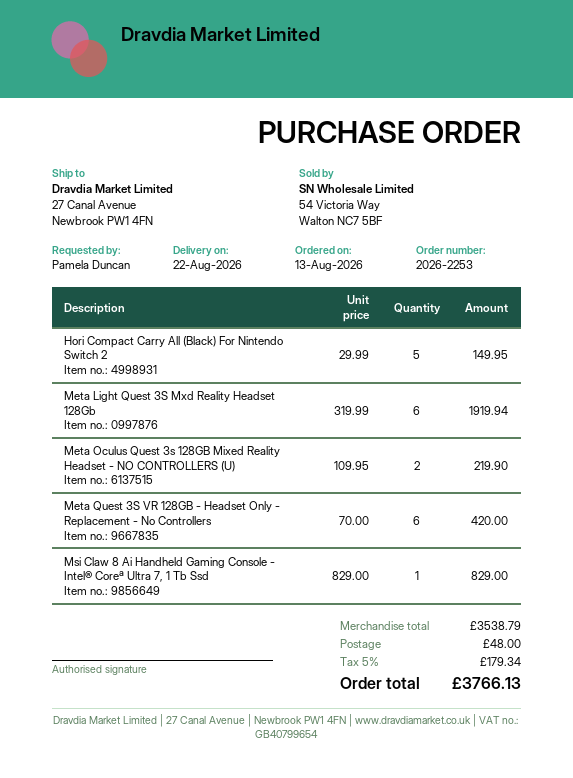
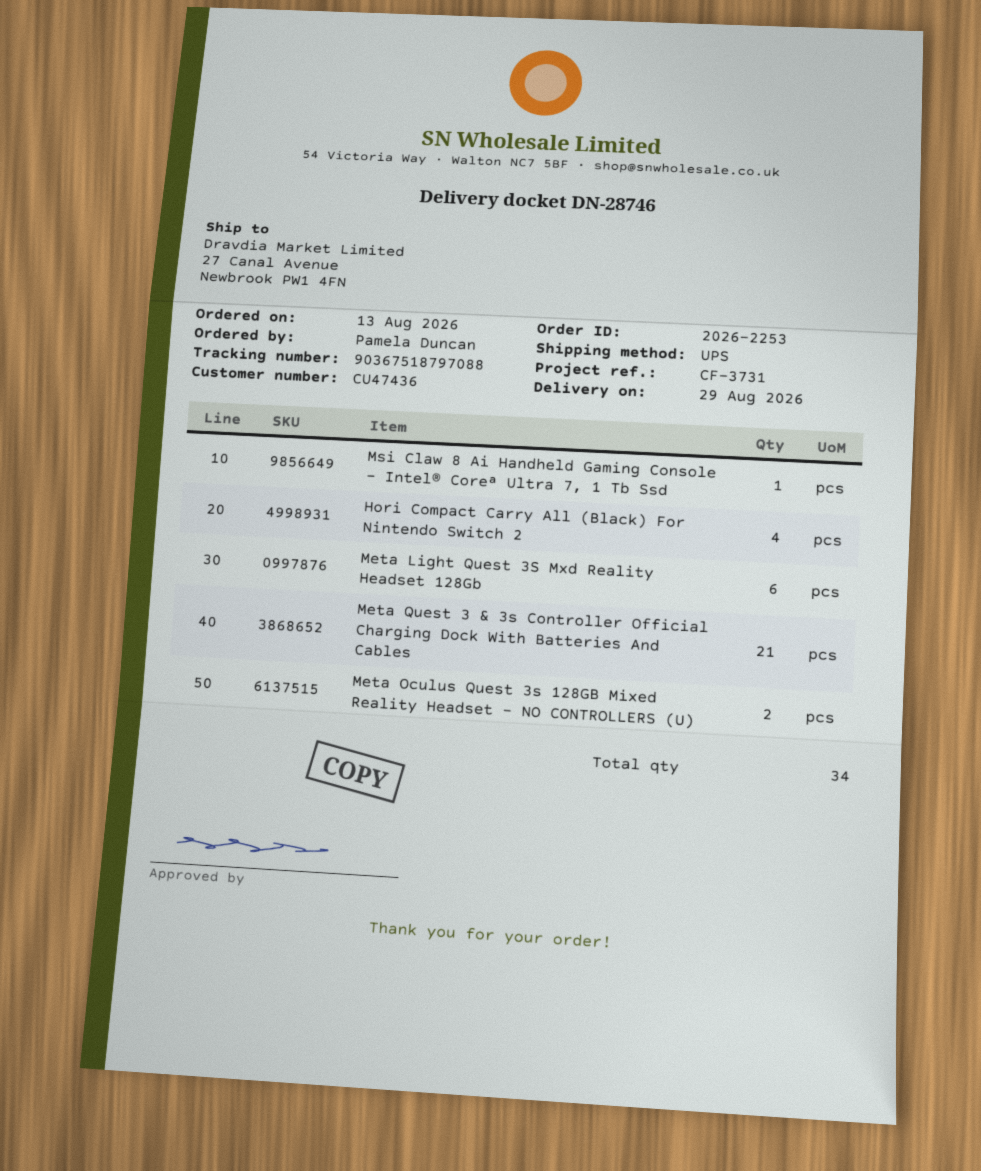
delivery date: 2026-08-22 -> 2026-08-29
Hori Compact Carry All (Black) For Nintendo Switch 2: 5 -> 4
Meta Quest 3S VR 128GB - Headset Only - Replacement - No Controllers: 6 -> none
Meta Quest 3 & 3s Controller Official Charging Dock With Batteries And Cables: none -> 21

